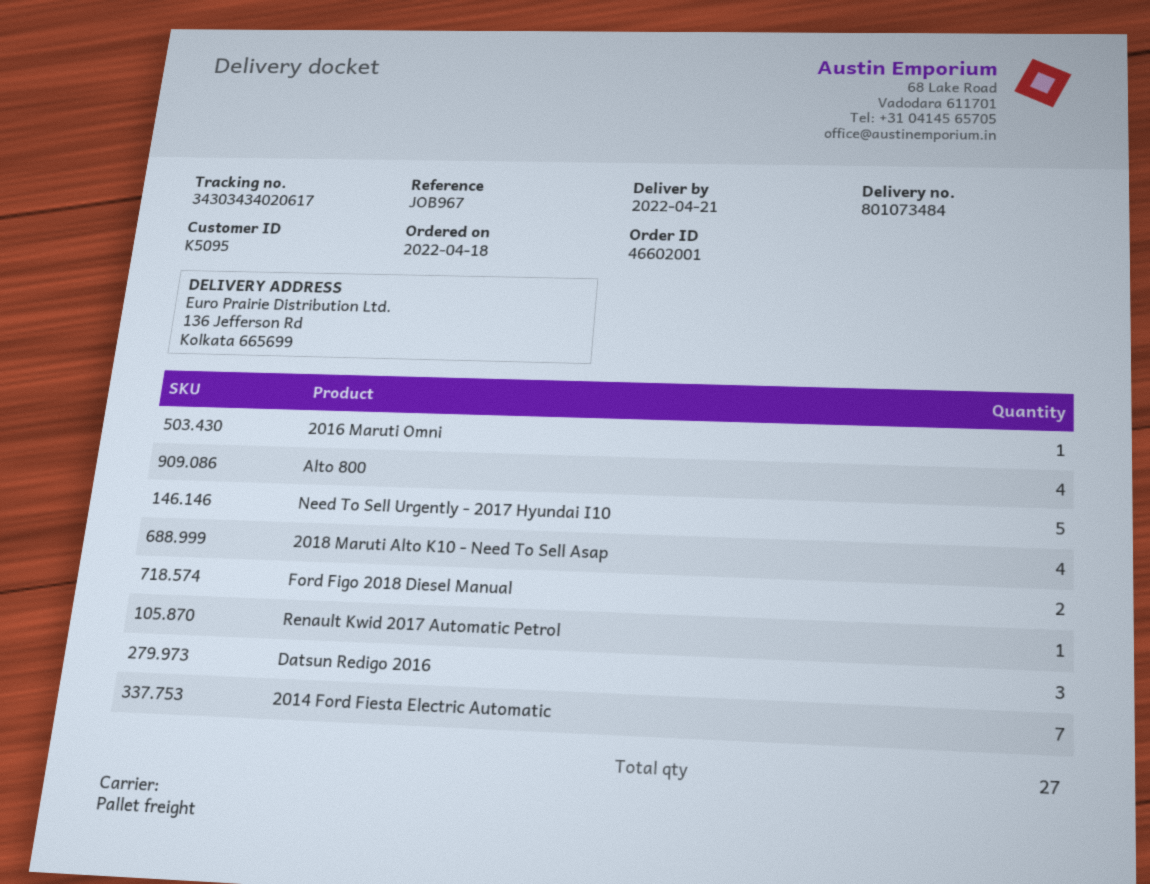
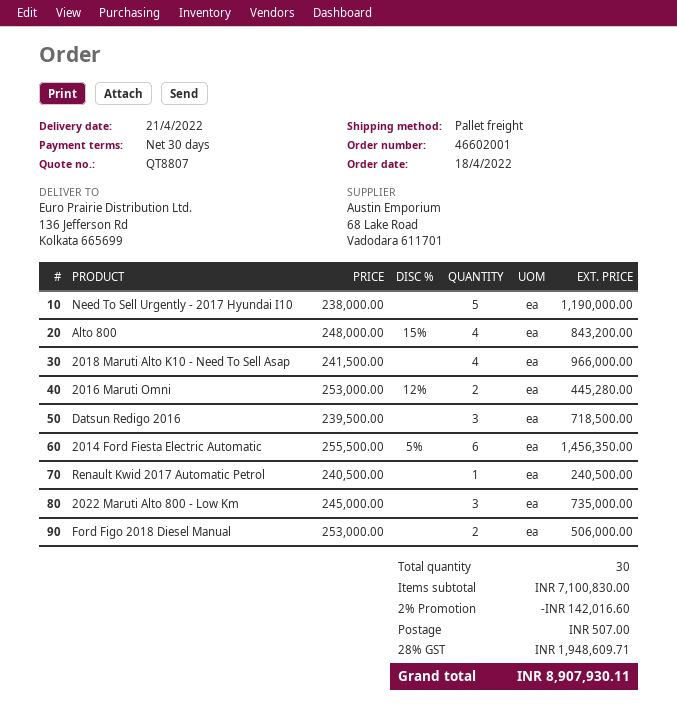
2016 Maruti Omni: 1 -> 2
2014 Ford Fiesta Electric Automatic: 7 -> 6
2022 Maruti Alto 800 - Low Km: none -> 3
total quantity: 27 -> 30

